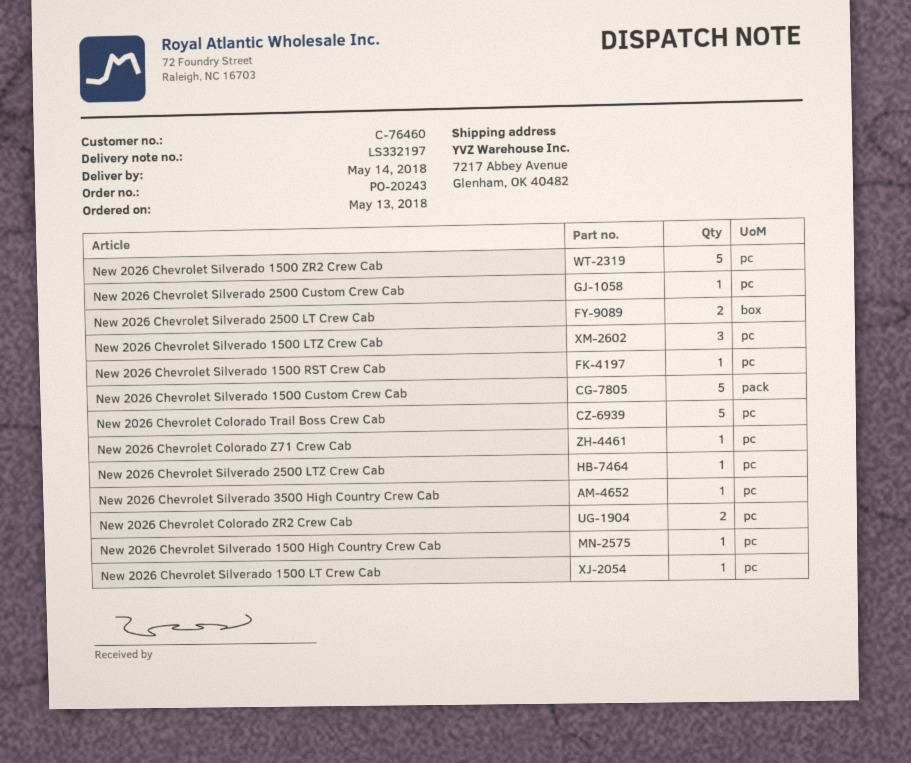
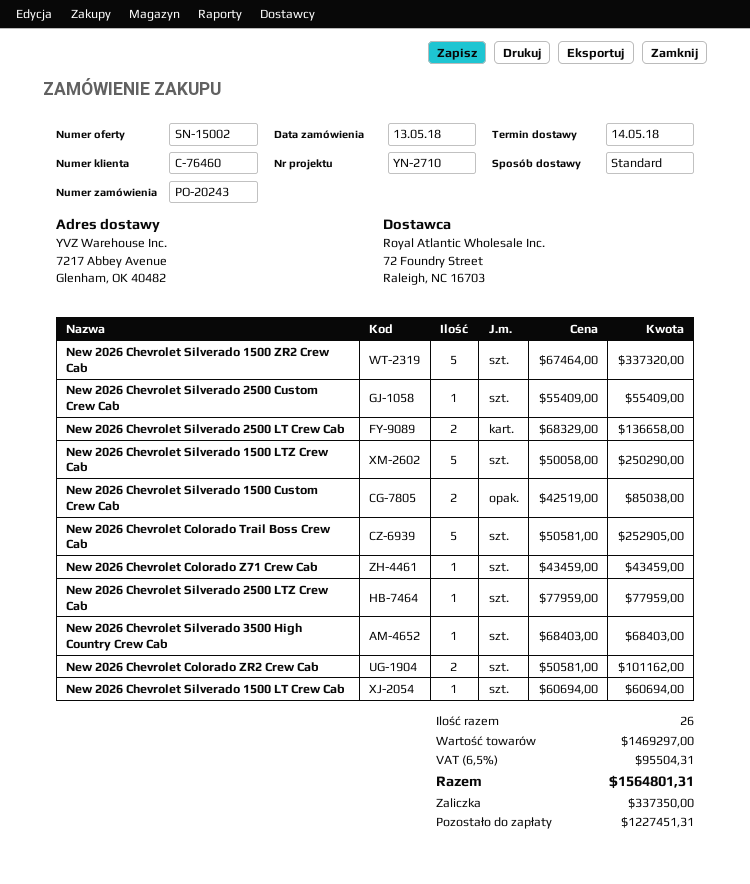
New 2026 Chevrolet Silverado 1500 LTZ Crew Cab: 3 -> 5
New 2026 Chevrolet Silverado 1500 RST Crew Cab: 1 -> none
New 2026 Chevrolet Silverado 1500 Custom Crew Cab: 5 -> 2
New 2026 Chevrolet Silverado 1500 High Country Crew Cab: 1 -> none

